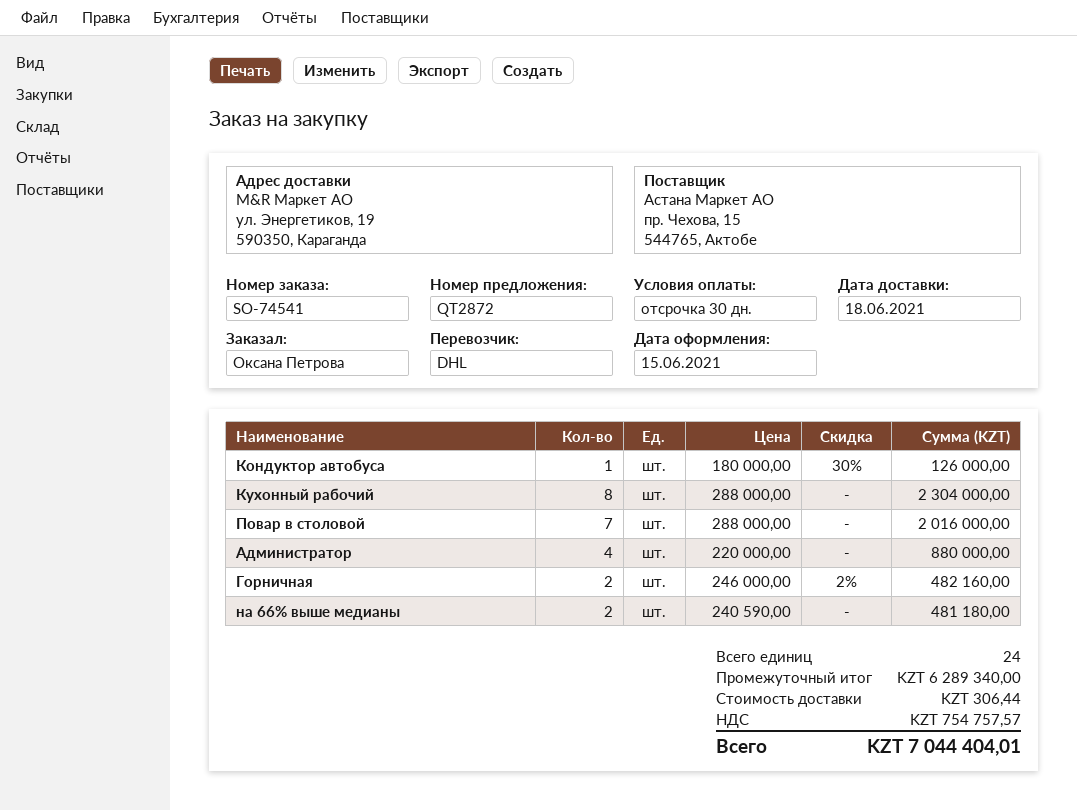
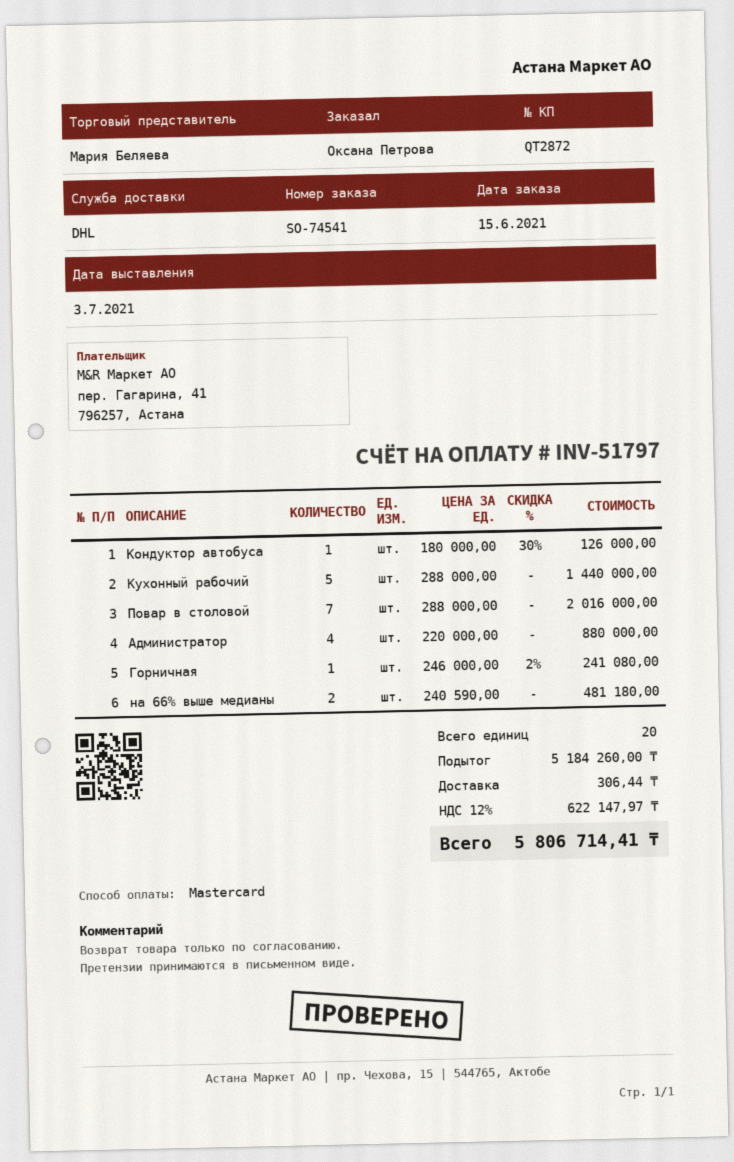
Кухонный рабочий: 8 x 288000.00 = 2304000.00 -> 5 x 288000.00 = 1440000.00
Горничная: 2 x 246000.00 - 2% = 482160.00 -> 1 x 246000.00 - 2% = 241080.00
total quantity: 24 -> 20
subtotal: 6289340.00 -> 5184260.00
tax: 754757.57 -> 622147.97
total: 7044404.01 -> 5806714.41

